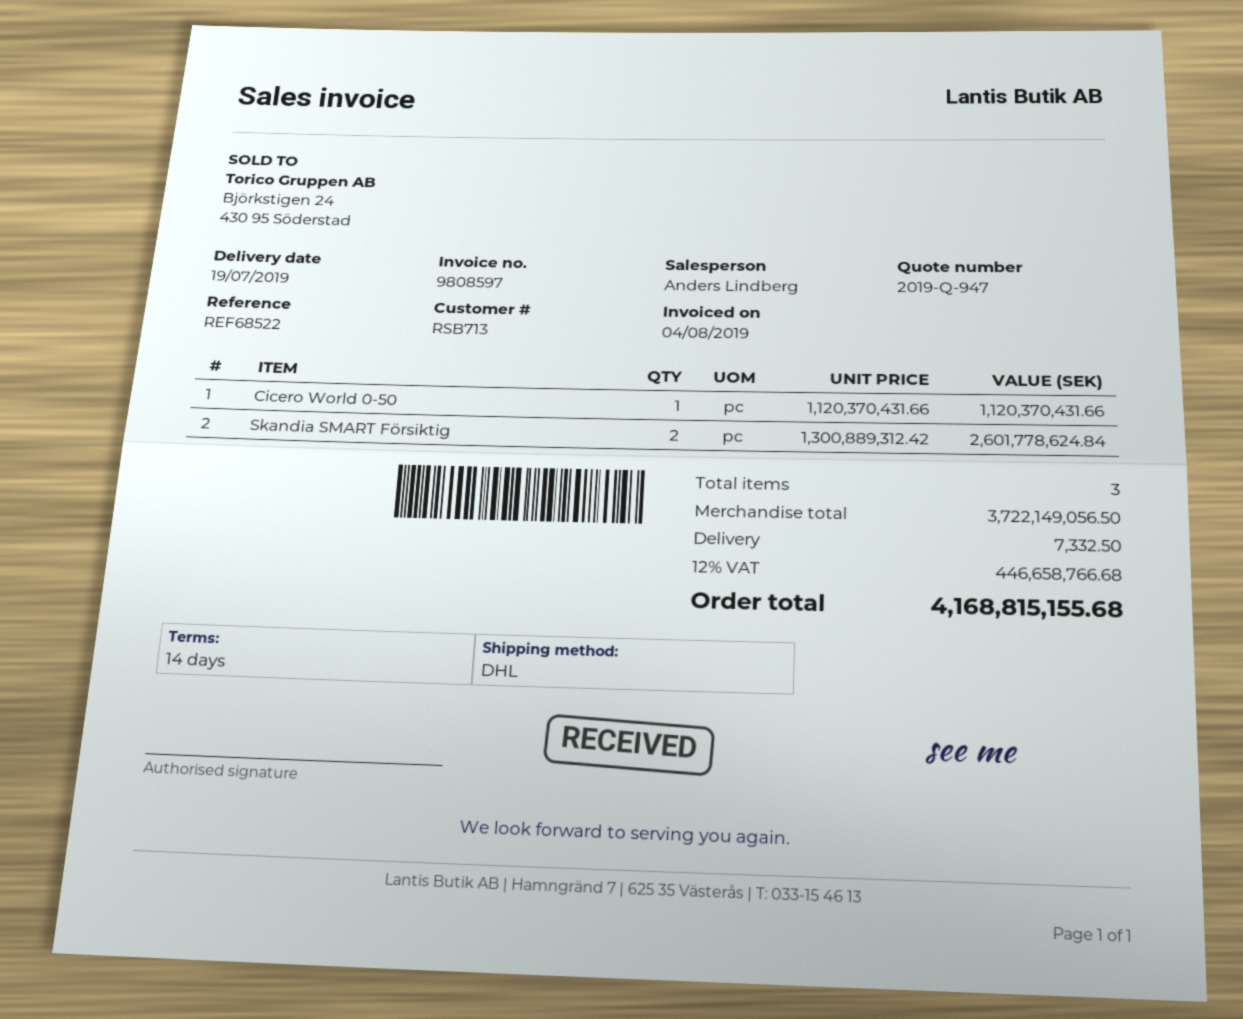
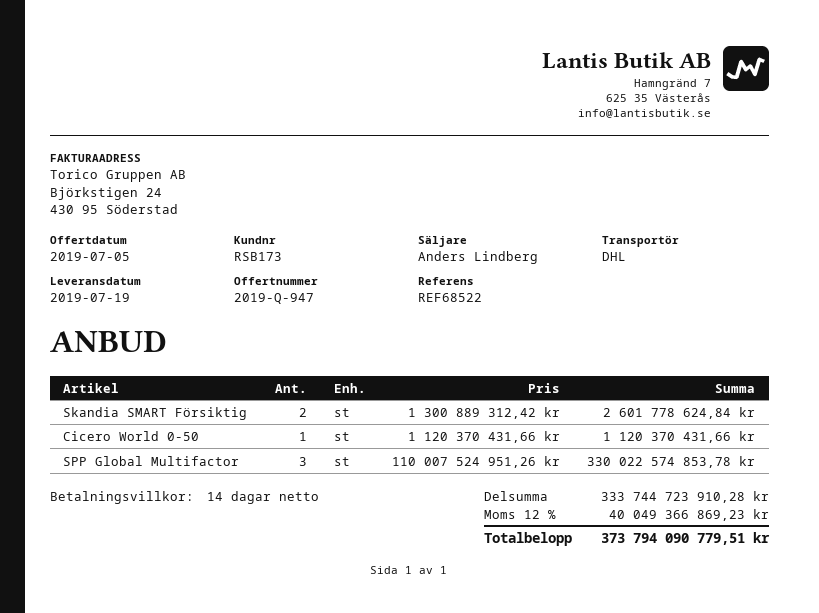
customer number: RSB713 -> RSB173
SPP Global Multifactor: none -> 3 x 110007524951.26 = 330022574853.78
subtotal: 3722149056.50 -> 333744723910.28
shipping: 7332.50 -> none
tax: 12% = 446658766.68 -> 12% = 40049366869.23
total: 4168815155.68 -> 373794090779.51

